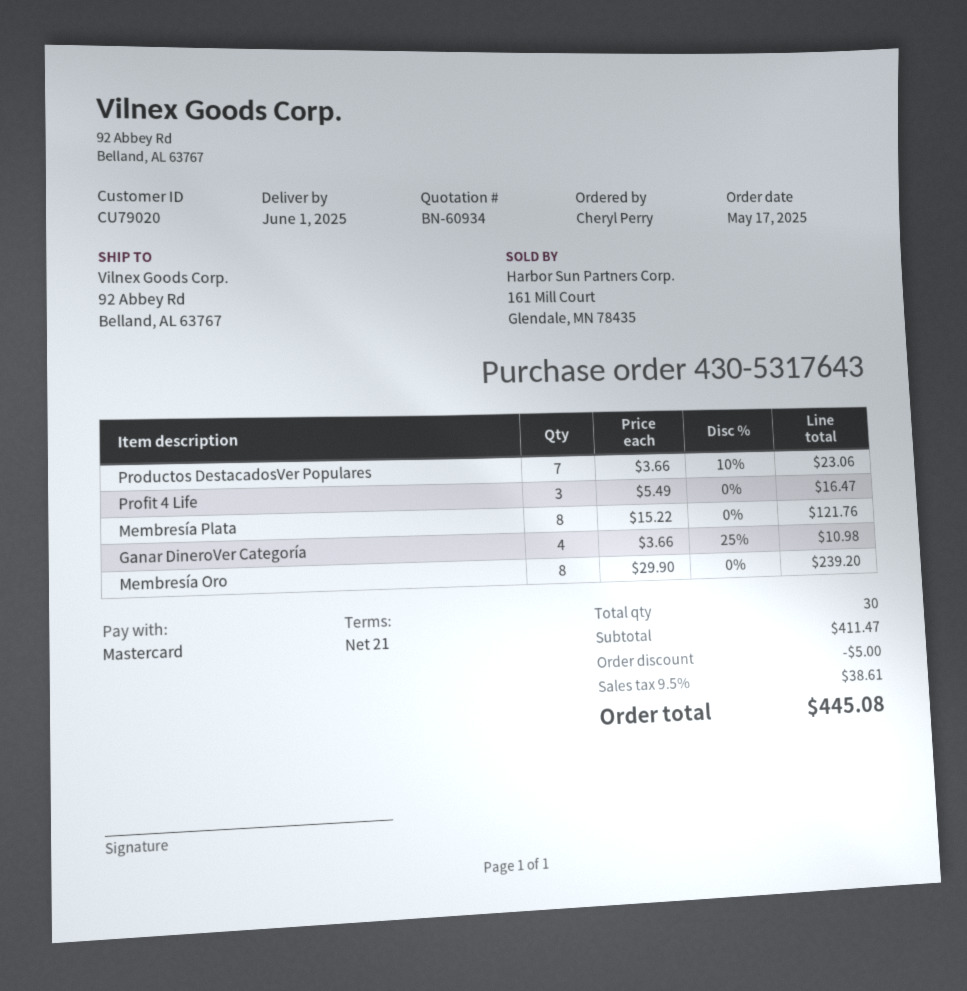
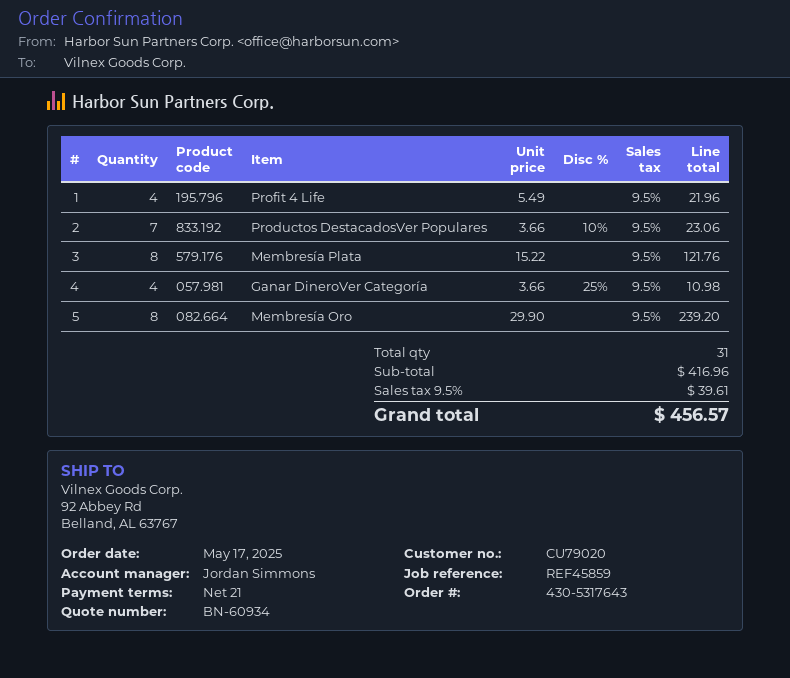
Profit 4 Life: 3 x 5.49 = 16.47 -> 4 x 5.49 = 21.96
total quantity: 30 -> 31
subtotal: 411.47 -> 416.96
discount: 5.00 -> none
tax: 9.5% = 38.61 -> 9.5% = 39.61
total: 445.08 -> 456.57

